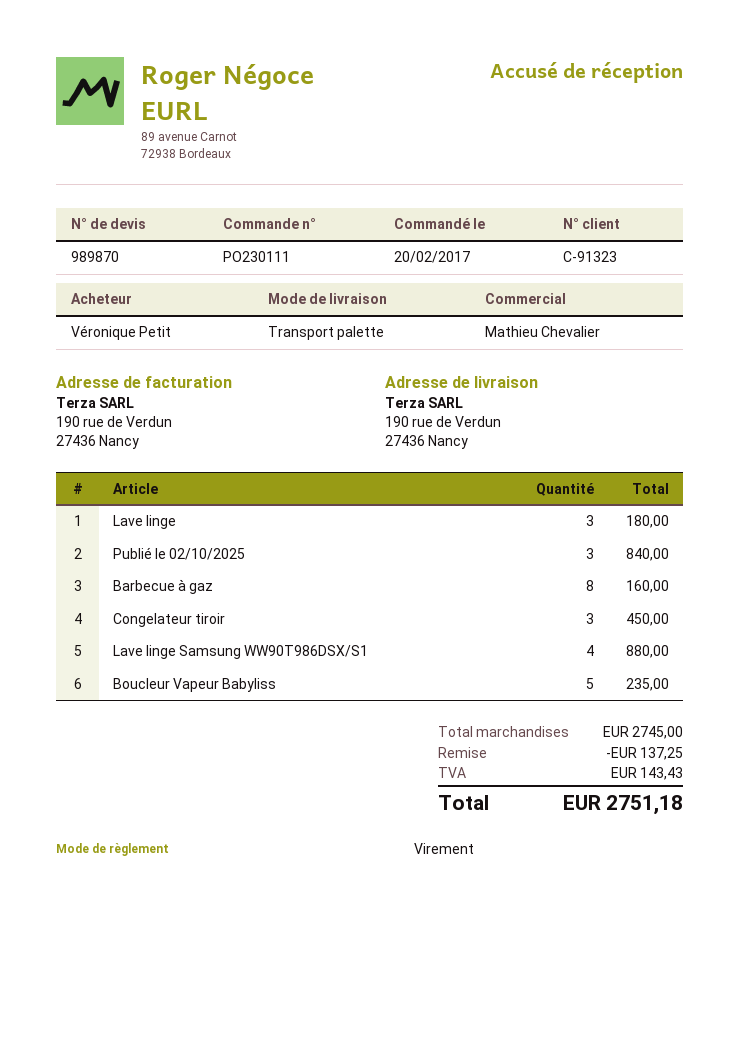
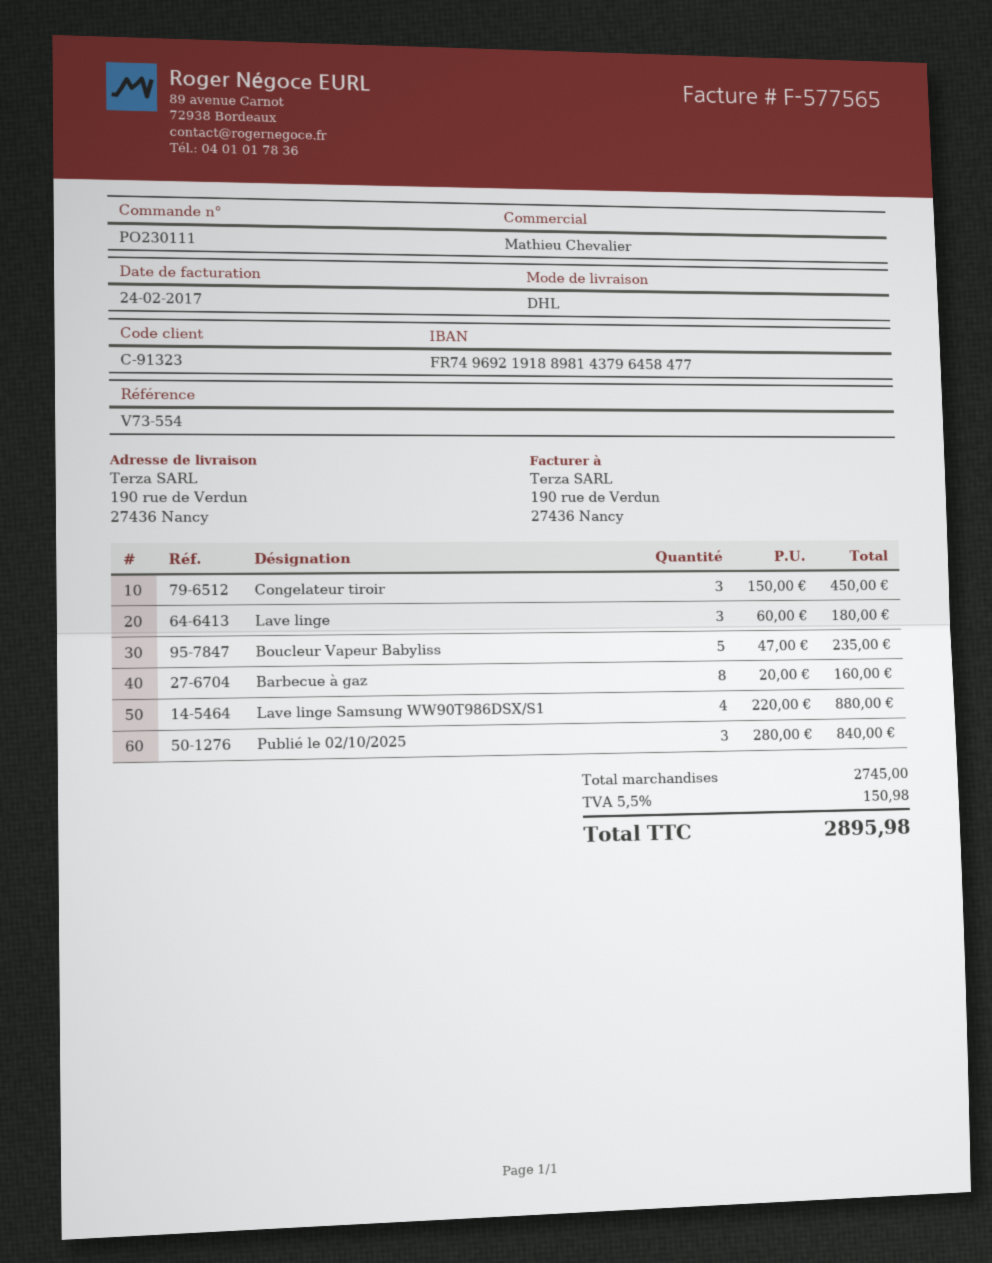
shipping method: pallet freight -> DHL
discount: 137.25 -> none
tax: 143.43 -> 150.98
total: 2751.18 -> 2895.98

